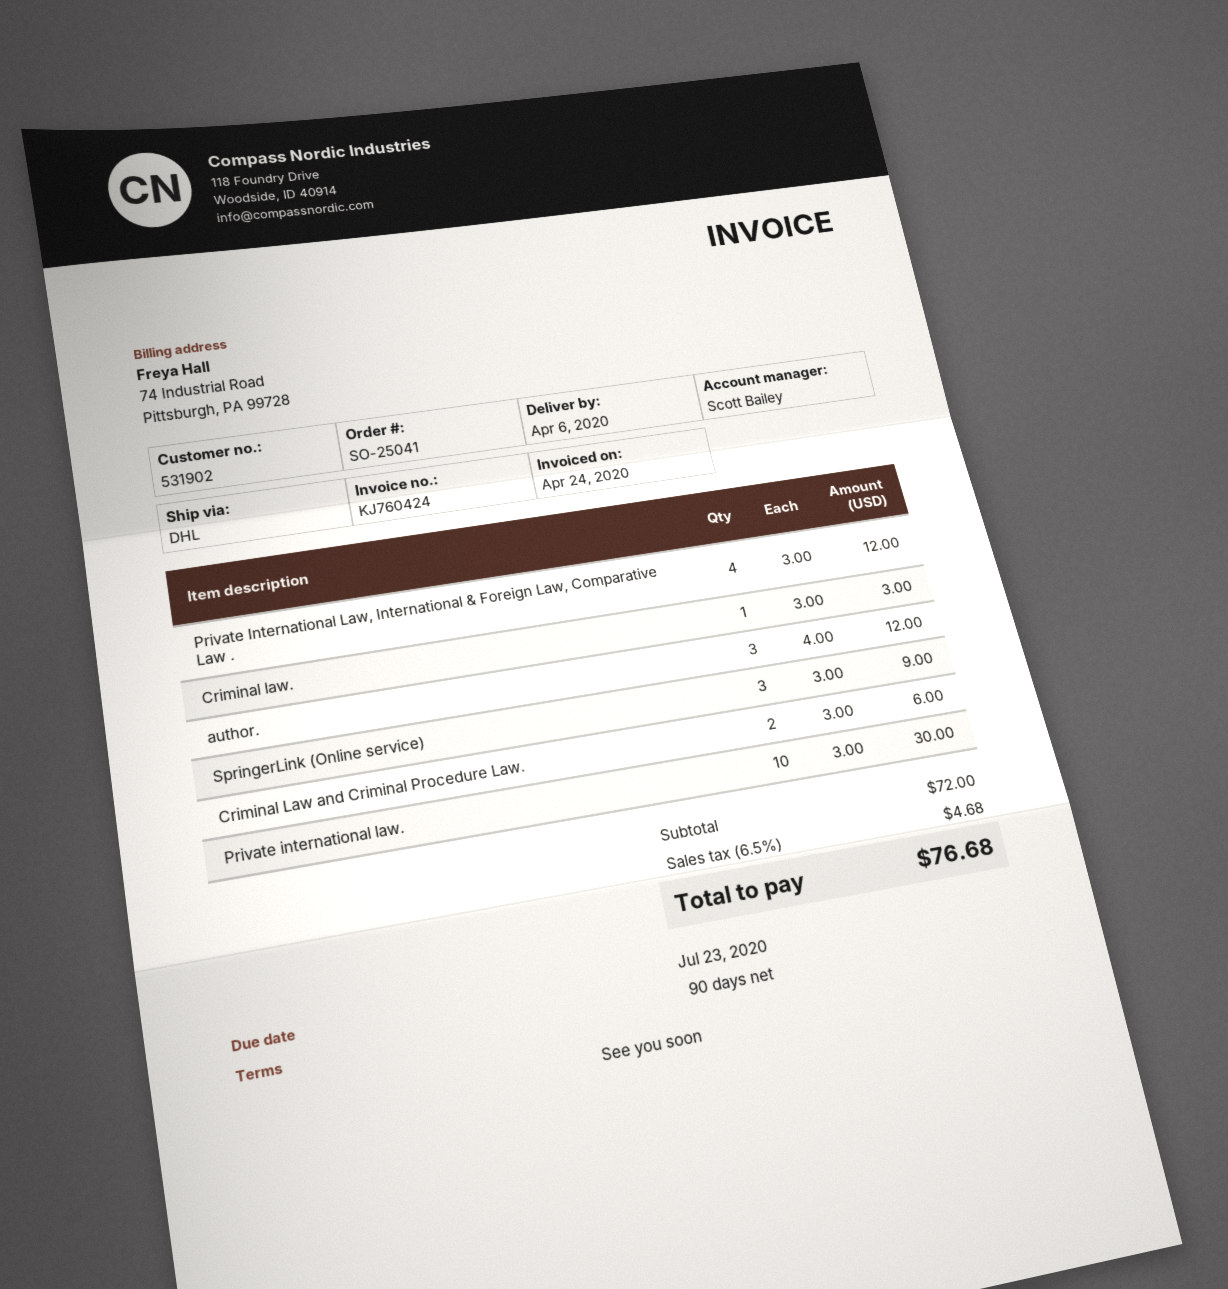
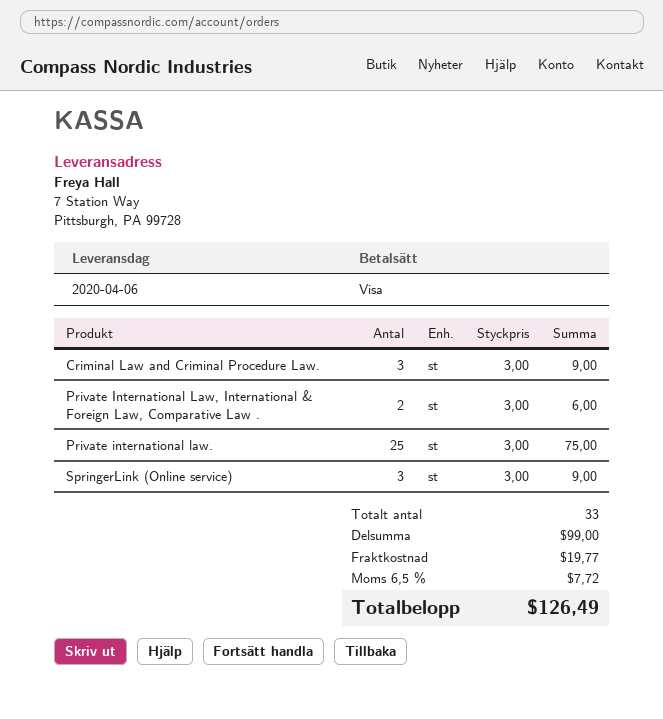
Private International Law, International & Foreign Law, Comparative Law .: 4 x 3.00 = 12.00 -> 2 x 3.00 = 6.00
Criminal law.: 1 x 3.00 = 3.00 -> none
author.: 3 x 4.00 = 12.00 -> none
Criminal Law and Criminal Procedure Law.: 2 x 3.00 = 6.00 -> 3 x 3.00 = 9.00
Private international law.: 10 x 3.00 = 30.00 -> 25 x 3.00 = 75.00
subtotal: 72.00 -> 99.00
shipping: none -> 19.77
tax: 6.5% = 4.68 -> 6.5% = 7.72
total: 76.68 -> 126.49

